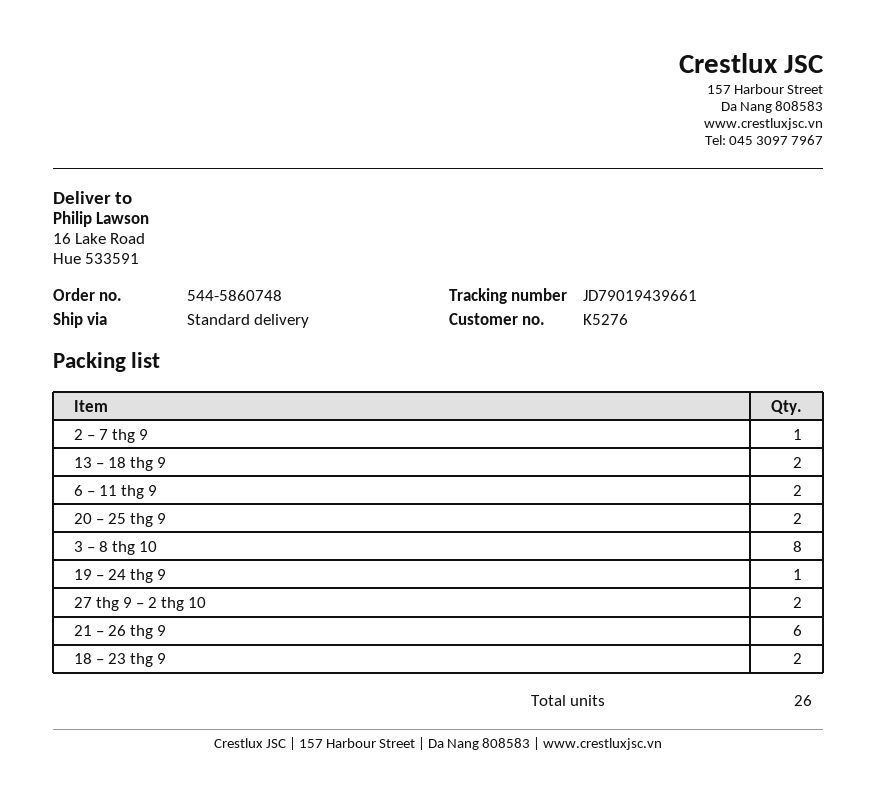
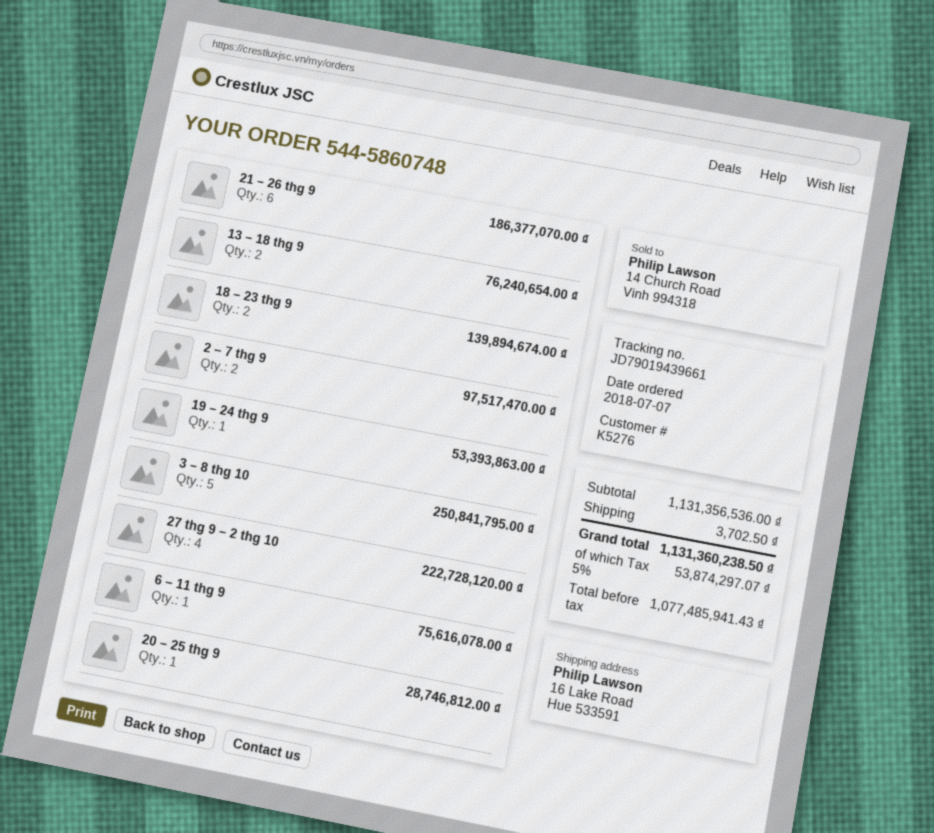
2 – 7 thg 9: 1 -> 2
6 – 11 thg 9: 2 -> 1
20 – 25 thg 9: 2 -> 1
3 – 8 thg 10: 8 -> 5
27 thg 9 – 2 thg 10: 2 -> 4

